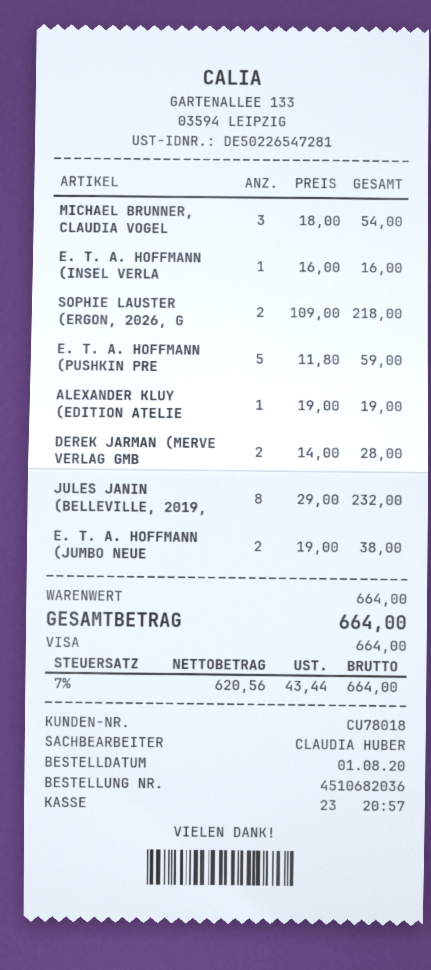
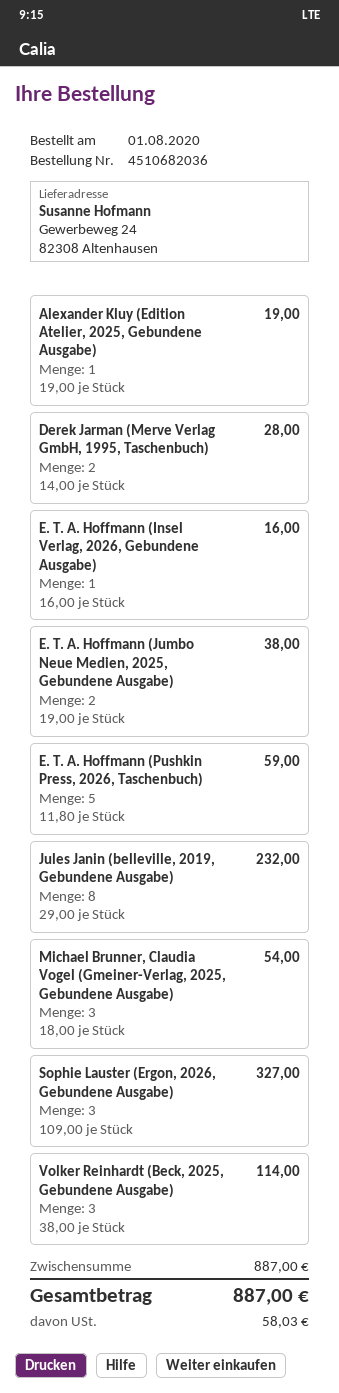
SOPHIE LAUSTER (ERGON, 2026, G: 2 x 109.00 = 218.00 -> 3 x 109.00 = 327.00
Volker Reinhardt (Beck, 2025, Gebundene Ausgabe): none -> 3 x 38.00 = 114.00
subtotal: 664.00 -> 887.00
tax: 43.44 -> 58.03
total: 664.00 -> 887.00

